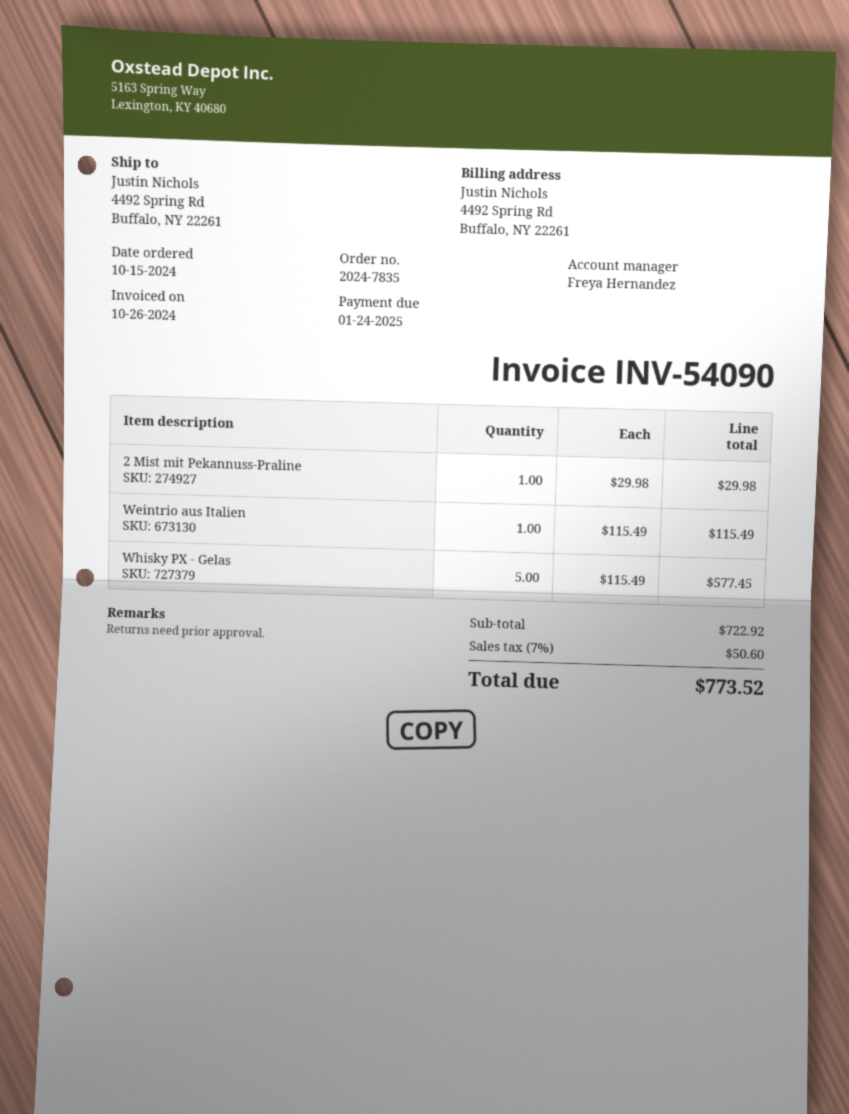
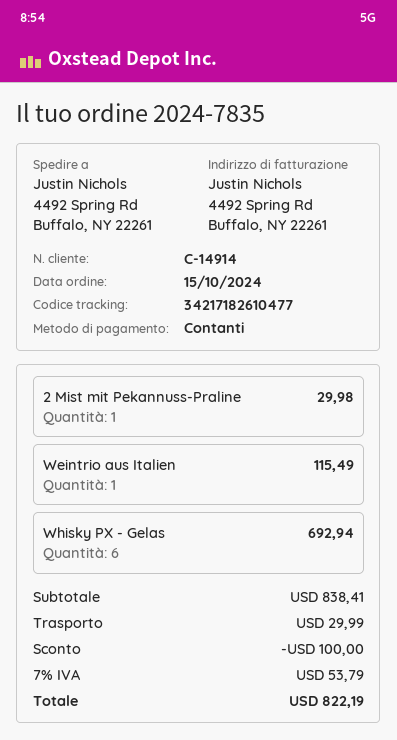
Whisky PX - Gelas: 5 for 577.45 -> 6 for 692.94
subtotal: 722.92 -> 838.41
discount: none -> 100.00
shipping: none -> 29.99
tax: 7% = 50.60 -> 7% = 53.79
total: 773.52 -> 822.19

